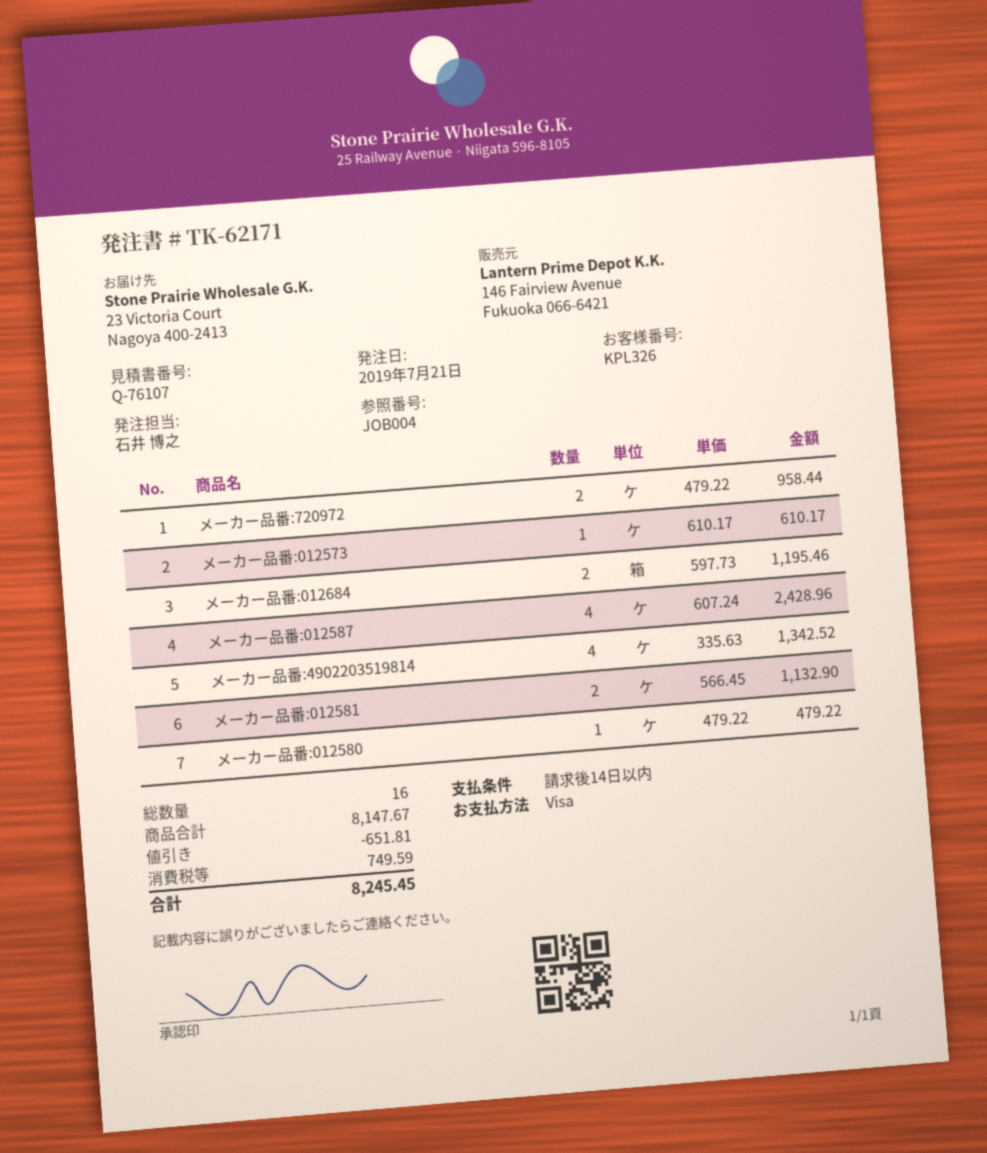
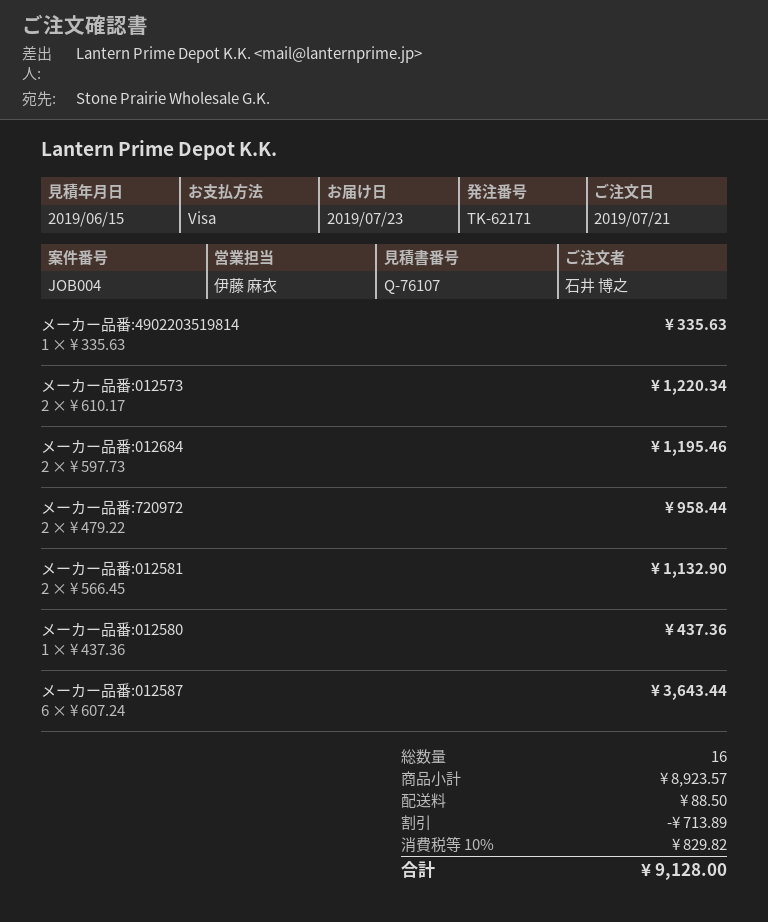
メーカー品番:012573: 1 x 610.17 = 610.17 -> 2 x 610.17 = 1220.34
メーカー品番:012587: 4 x 607.24 = 2428.96 -> 6 x 607.24 = 3643.44
メーカー品番:4902203519814: 4 x 335.63 = 1342.52 -> 1 x 335.63 = 335.63
メーカー品番:012580: 1 x 479.22 = 479.22 -> 1 x 437.36 = 437.36
subtotal: 8147.67 -> 8923.57
discount: 651.81 -> 713.89
shipping: none -> 88.50
tax: 749.59 -> 829.82
total: 8245.45 -> 9128.00

